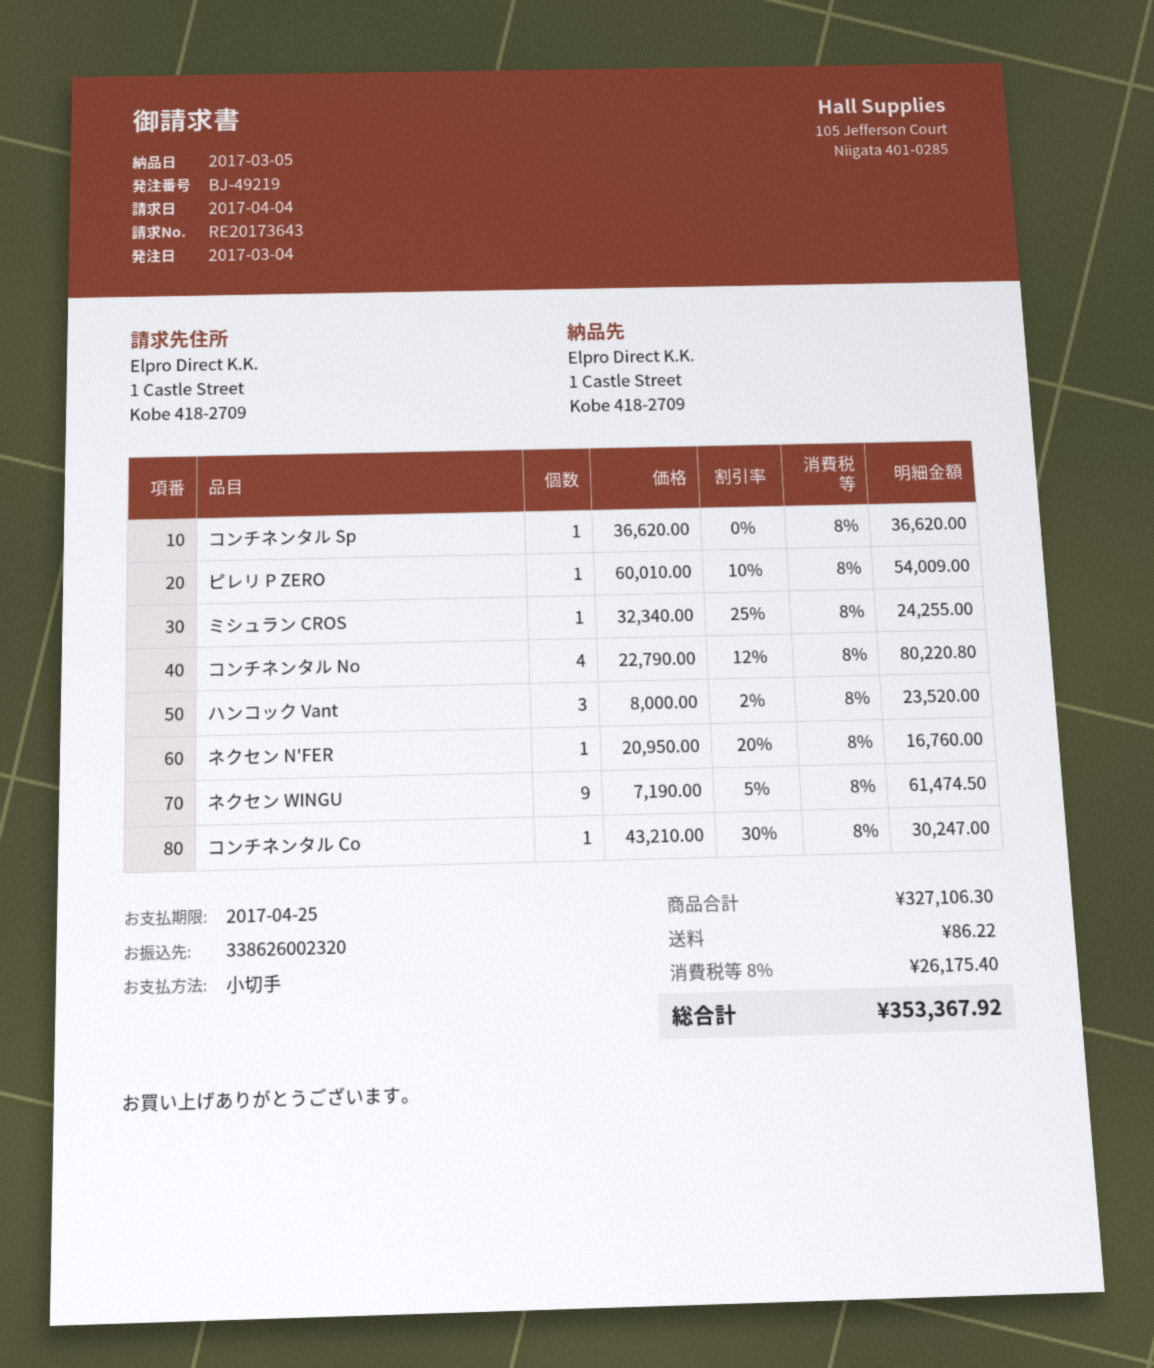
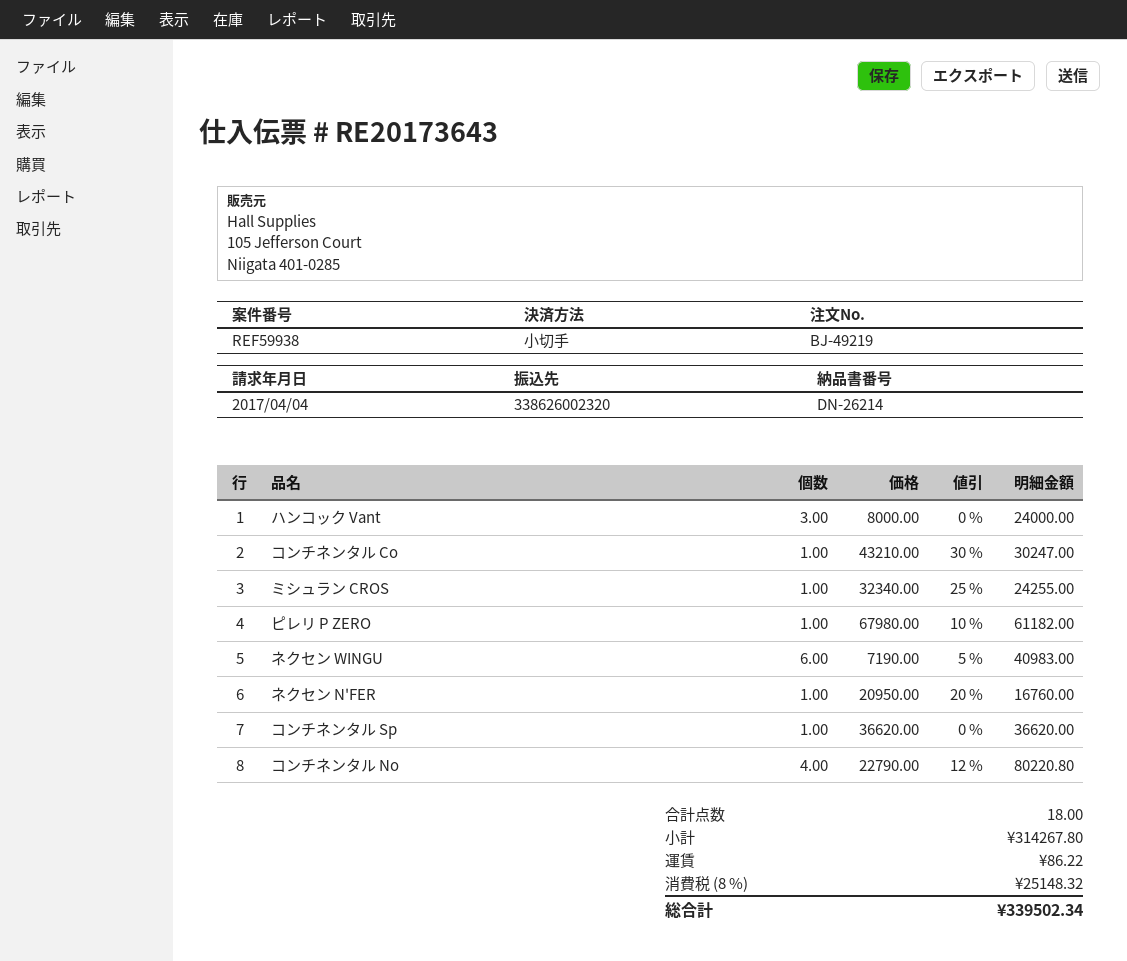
ピレリ P ZERO: 1 x 60010.00 - 10% = 54009.00 -> 1 x 67980.00 - 10% = 61182.00
ハンコック Vant: 3 x 8000.00 - 2% = 23520.00 -> 3 x 8000.00 = 24000.00
ネクセン WINGU: 9 x 7190.00 - 5% = 61474.50 -> 6 x 7190.00 - 5% = 40983.00
subtotal: 327106.30 -> 314267.80
tax: 8% = 26175.40 -> 8% = 25148.32
total: 353367.92 -> 339502.34

